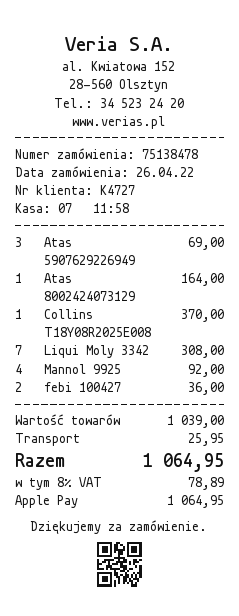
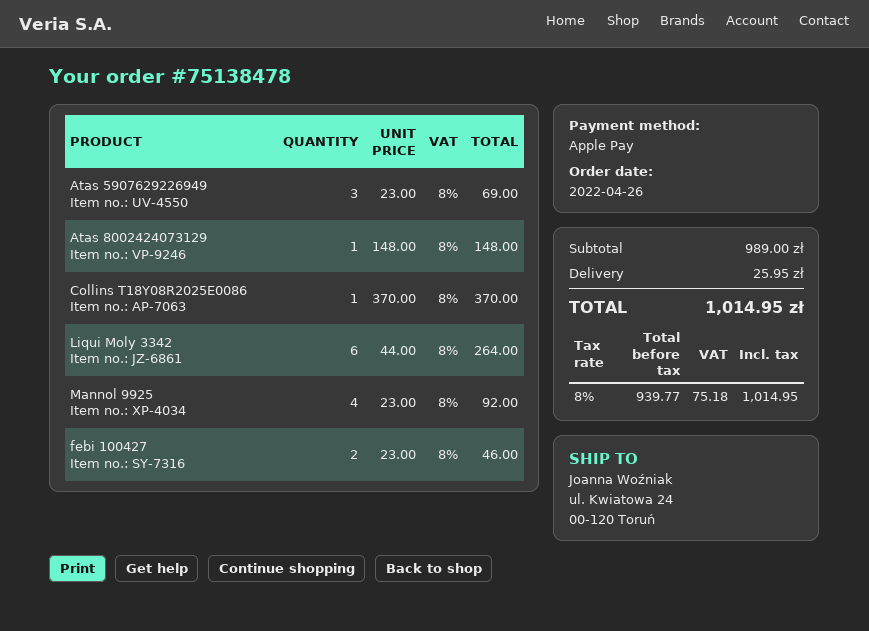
Atas 8002424073129: 1 for 164.00 -> 1 for 148.00
Liqui Moly 3342: 7 for 308.00 -> 6 for 264.00
febi 100427: 2 for 36.00 -> 2 for 46.00
subtotal: 1039.00 -> 989.00
tax: 8% = 78.89 -> 8% = 75.18
total: 1064.95 -> 1014.95

